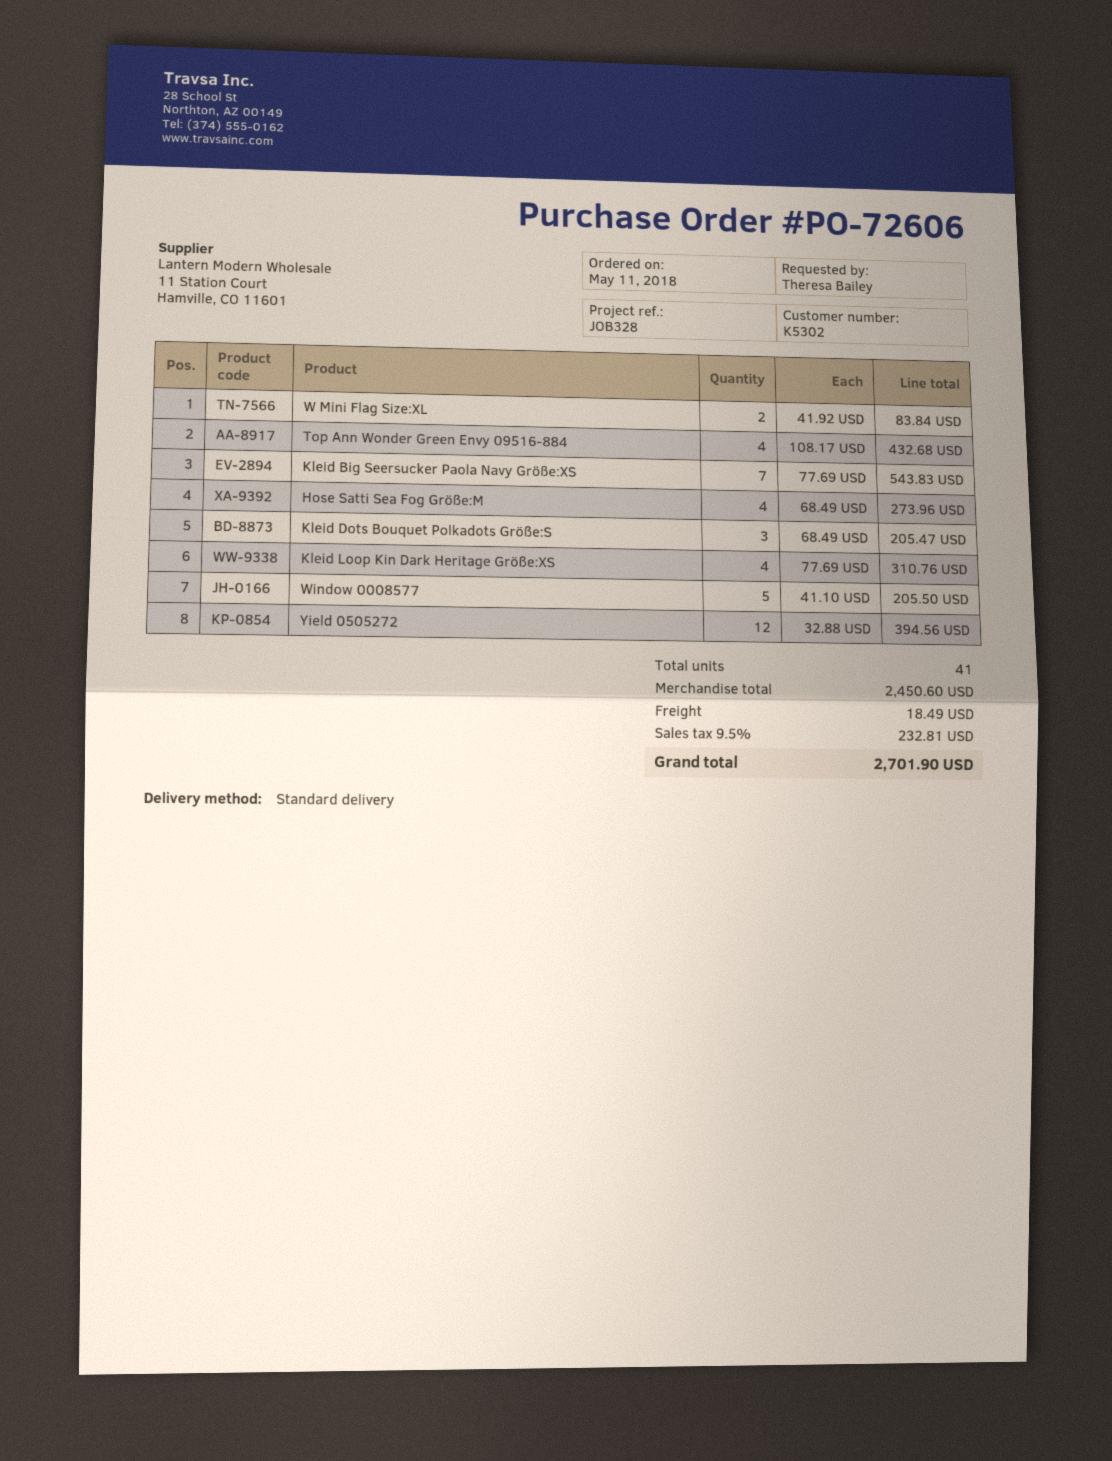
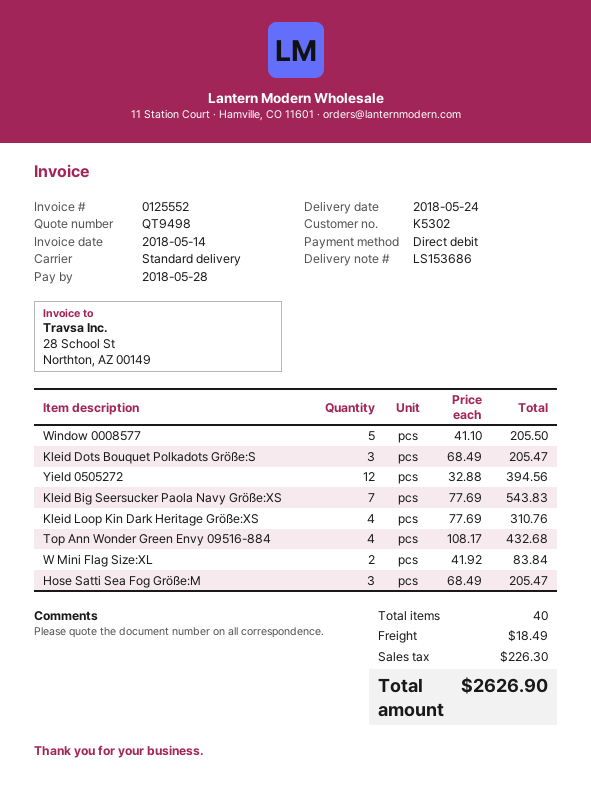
Hose Satti Sea Fog Größe:M: 4 x 68.49 = 273.96 -> 3 x 68.49 = 205.47
total quantity: 41 -> 40
tax: 232.81 -> 226.30
total: 2701.90 -> 2626.90

